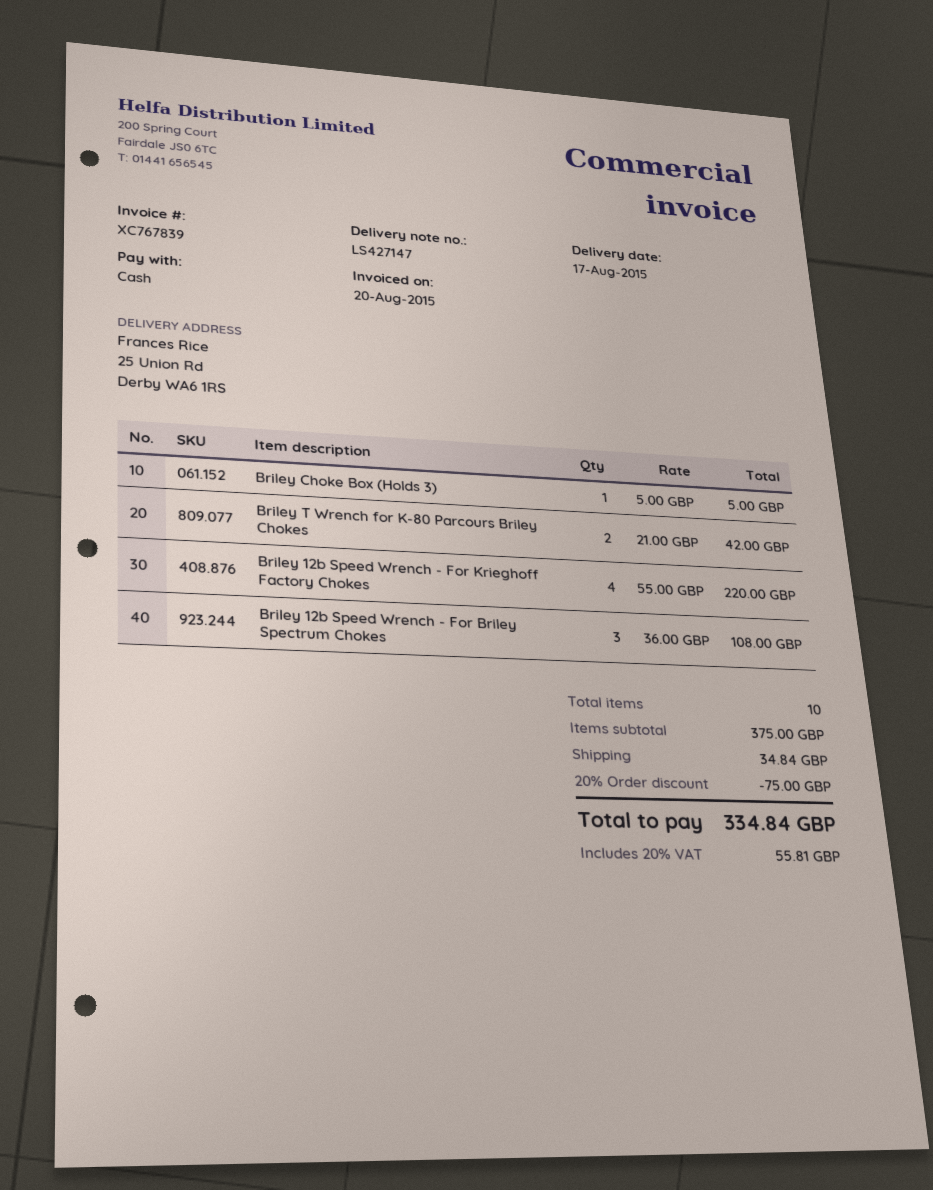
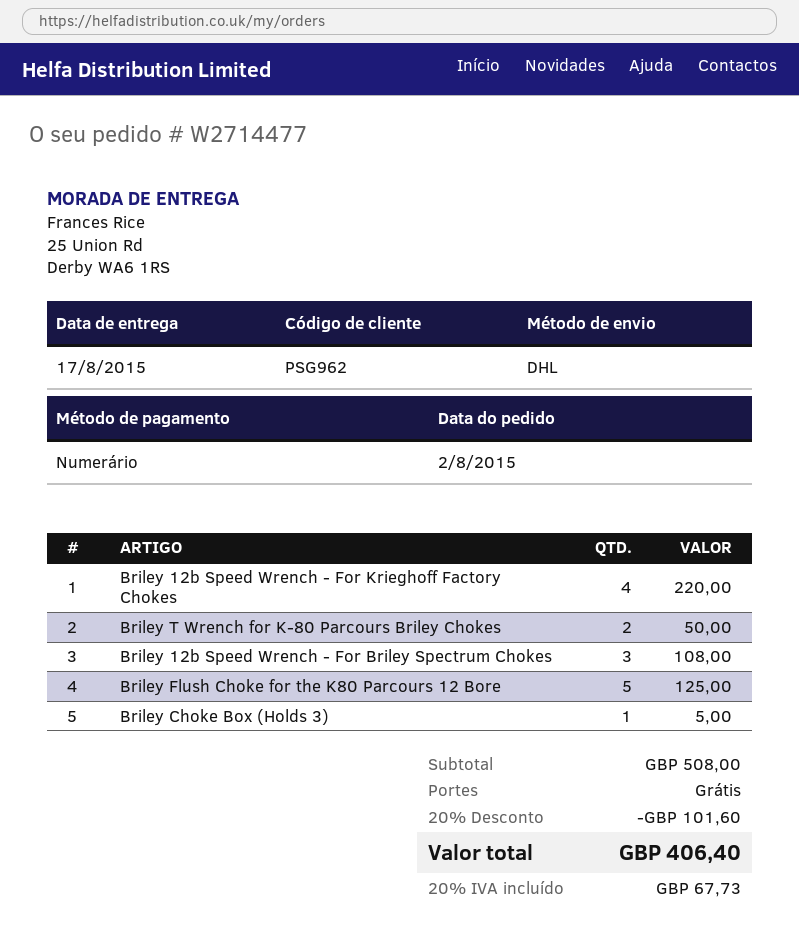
Briley T Wrench for K-80 Parcours Briley Chokes: 2 for 42.00 -> 2 for 50.00
Briley Flush Choke for the K80 Parcours 12 Bore: none -> 5 for 125.00
subtotal: 375.00 -> 508.00
discount: 20% = 75.00 -> 20% = 101.60
shipping: 34.84 -> 0.00
tax: 20% = 55.81 -> 20% = 67.73
total: 334.84 -> 406.40

